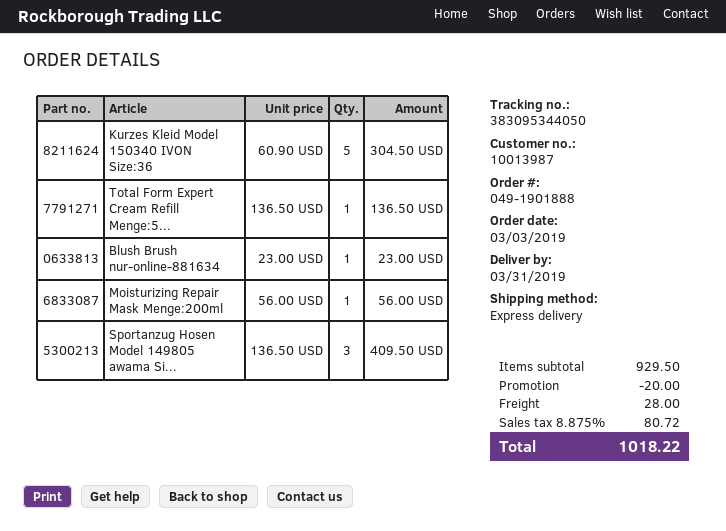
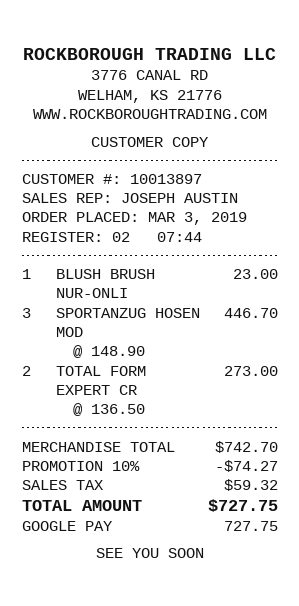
customer number: 10013987 -> 10013897
Kurzes Kleid Model 150340 IVON Size:36: 5 x 60.90 = 304.50 -> none
Total Form Expert Cream Refill Menge:5...: 1 x 136.50 = 136.50 -> 2 x 136.50 = 273.00
Moisturizing Repair Mask Menge:200ml: 1 x 56.00 = 56.00 -> none
Sportanzug Hosen Model 149805 awama Si...: 3 x 136.50 = 409.50 -> 3 x 148.90 = 446.70
subtotal: 929.50 -> 742.70
discount: 20.00 -> 74.27
shipping: 28.00 -> none
tax: 80.72 -> 59.32
total: 1018.22 -> 727.75

